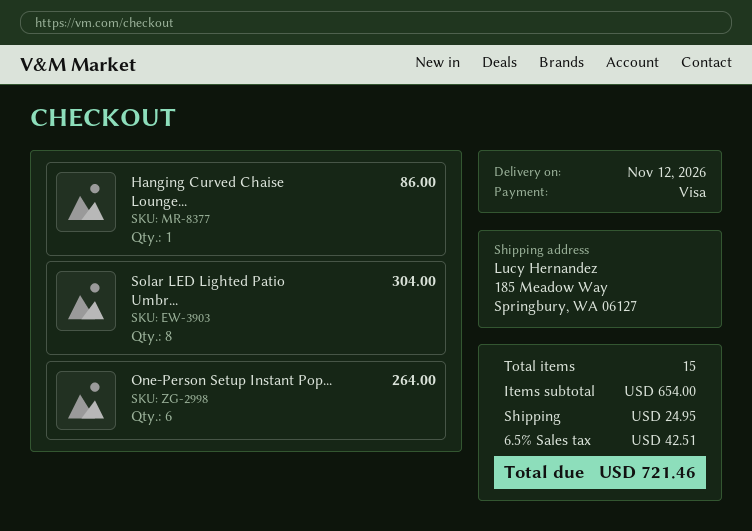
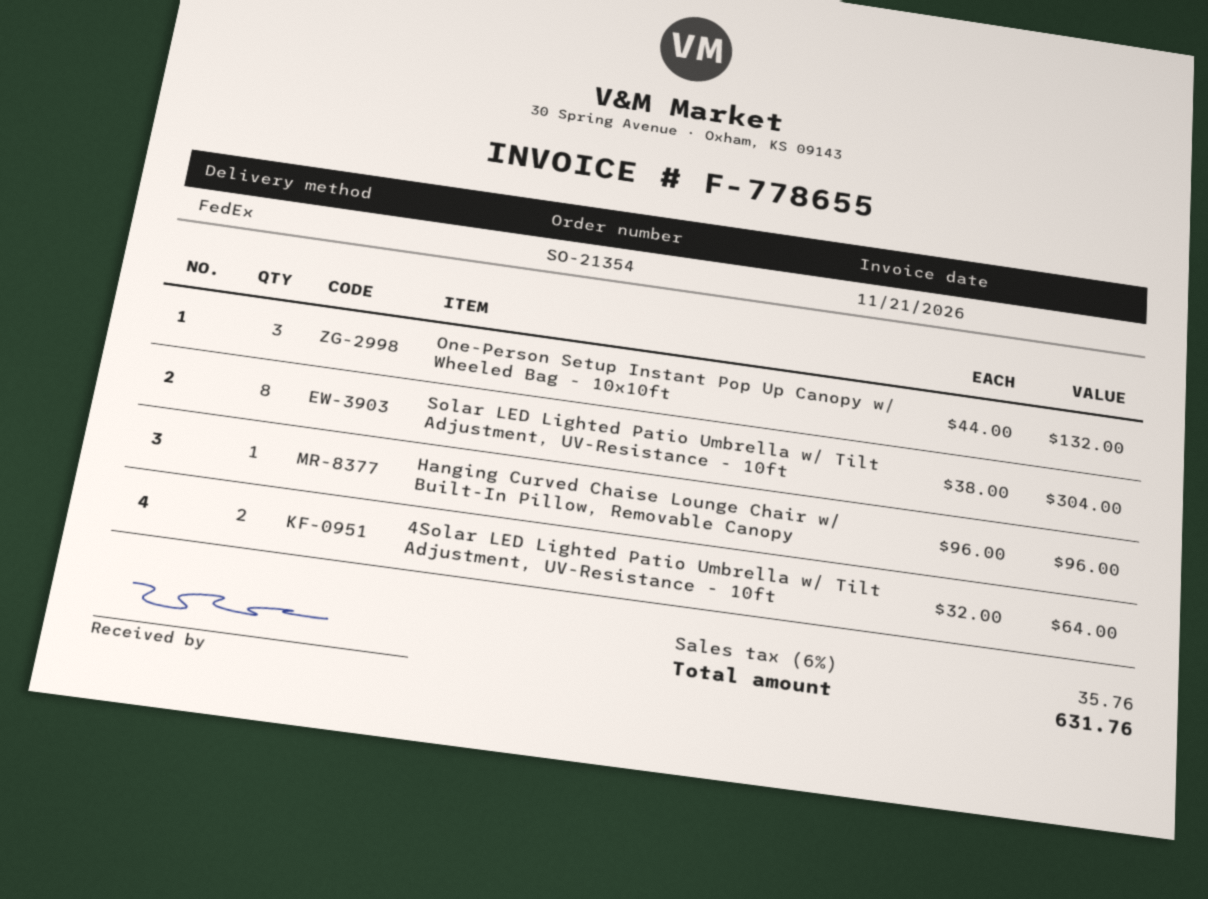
Hanging Curved Chaise Lounge...: 1 for 86.00 -> 1 for 96.00
One-Person Setup Instant Pop...: 6 for 264.00 -> 3 for 132.00
4Solar LED Lighted Patio Umbrella w/ Tilt Adjustment, UV-Resistance - 10ft: none -> 2 for 64.00
shipping: 24.95 -> none
tax: 6.5% = 42.51 -> 6% = 35.76
total: 721.46 -> 631.76

